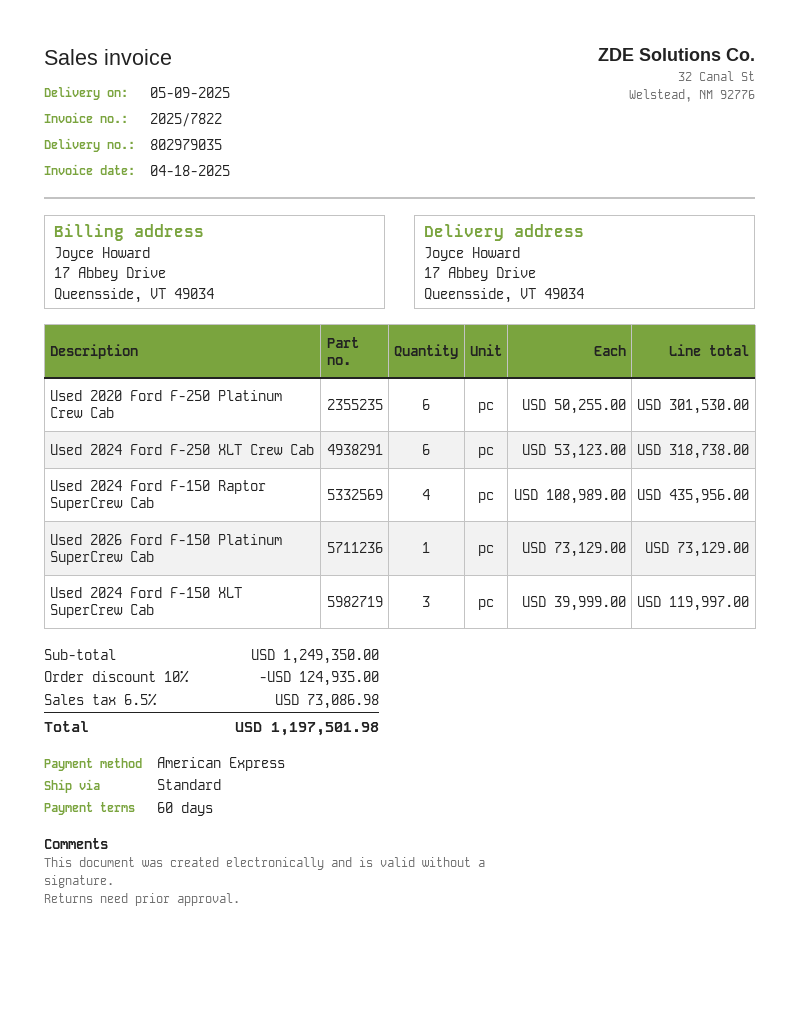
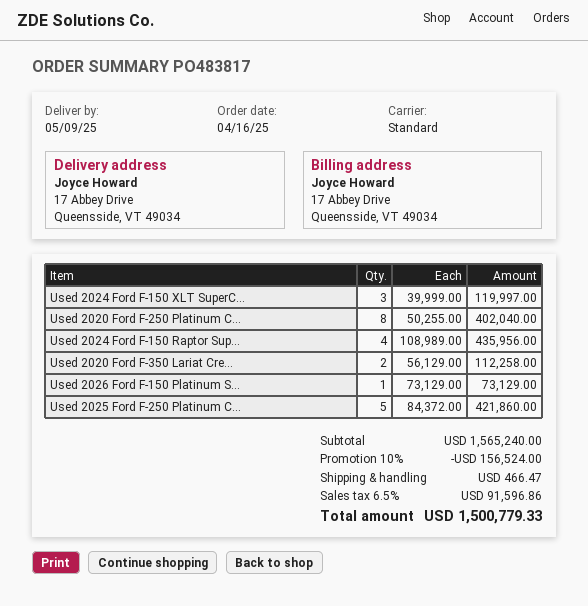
Used 2020 Ford F-250 Platinum Crew Cab: 6 x 50255.00 = 301530.00 -> 8 x 50255.00 = 402040.00
Used 2024 Ford F-250 XLT Crew Cab: 6 x 53123.00 = 318738.00 -> none
Used 2020 Ford F-350 Lariat Cre...: none -> 2 x 56129.00 = 112258.00
Used 2025 Ford F-250 Platinum C...: none -> 5 x 84372.00 = 421860.00
subtotal: 1249350.00 -> 1565240.00
discount: 10% = 124935.00 -> 10% = 156524.00
shipping: none -> 466.47
tax: 6.5% = 73086.98 -> 6.5% = 91596.86
total: 1197501.98 -> 1500779.33

